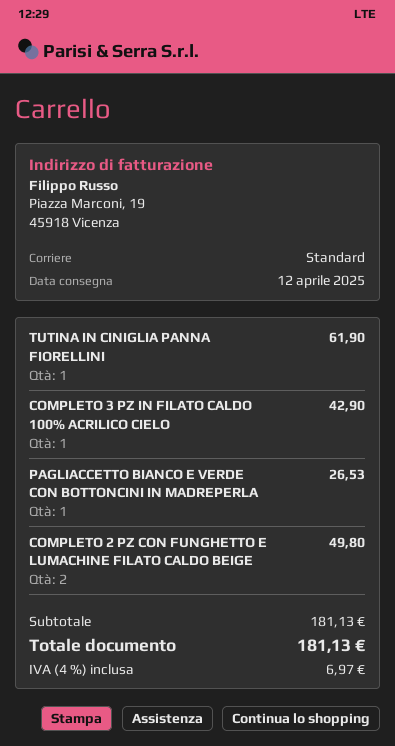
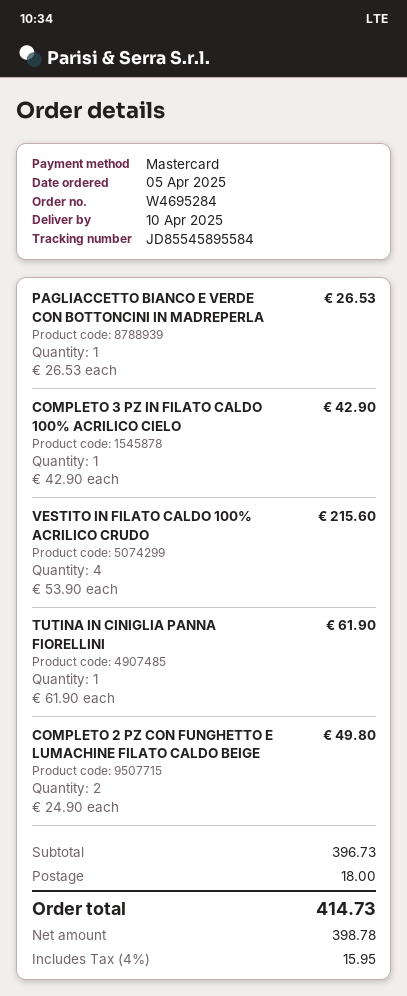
delivery date: 2025-04-12 -> 2025-04-10
VESTITO IN FILATO CALDO 100% ACRILICO CRUDO: none -> 4 for 215.60
subtotal: 181.13 -> 396.73
shipping: none -> 18.00
tax: 4% = 6.97 -> 4% = 15.95
total: 181.13 -> 414.73

